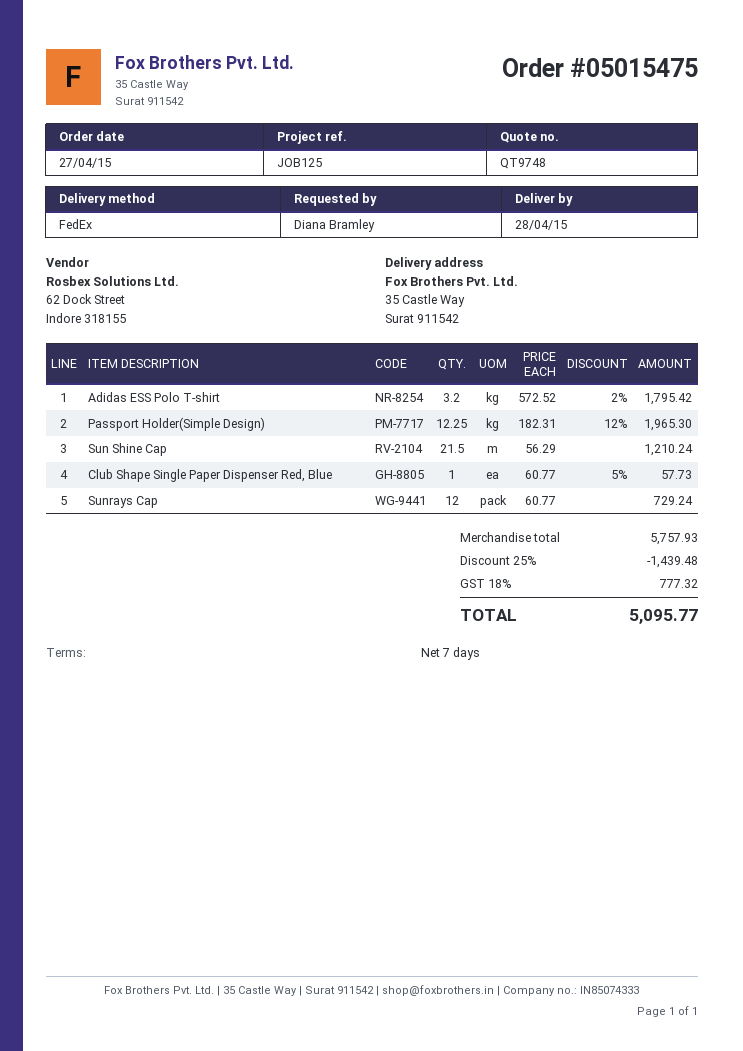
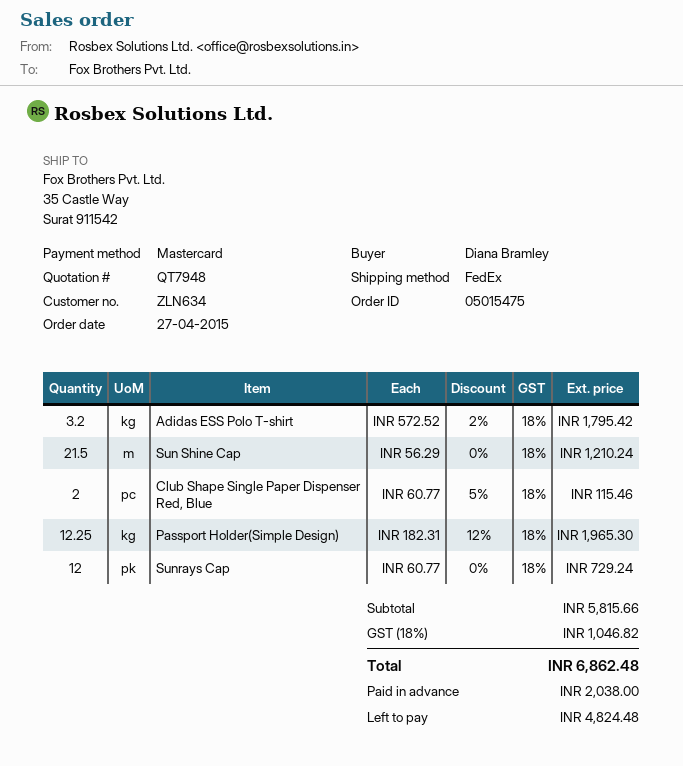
quote number: QT9748 -> QT7948
Club Shape Single Paper Dispenser Red, Blue: 1 x 60.77 - 5% = 57.73 -> 2 x 60.77 - 5% = 115.46
subtotal: 5757.93 -> 5815.66
discount: 25% = 1439.48 -> none
tax: 18% = 777.32 -> 18% = 1046.82
total: 5095.77 -> 6862.48

